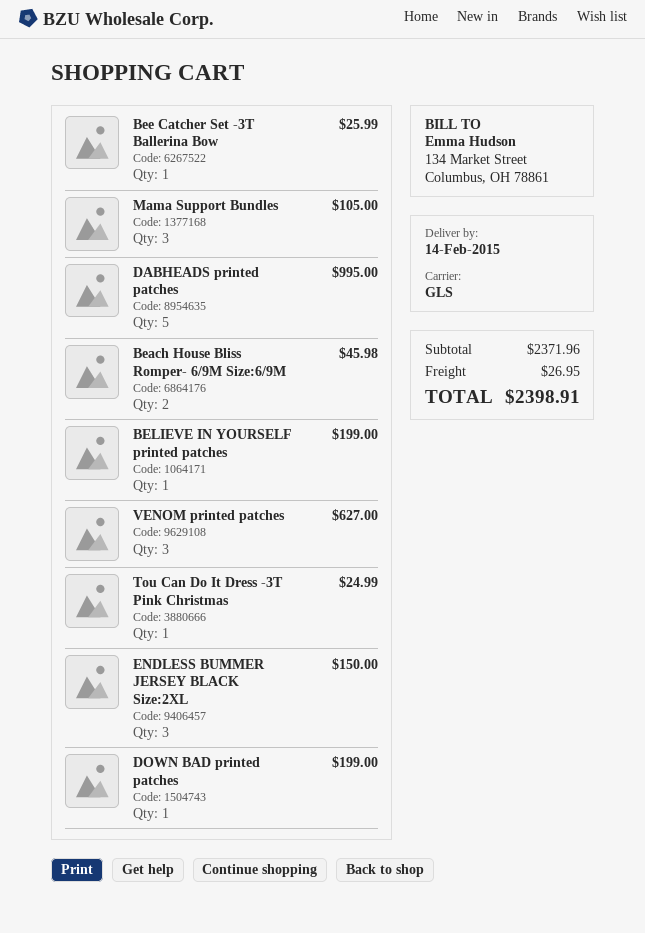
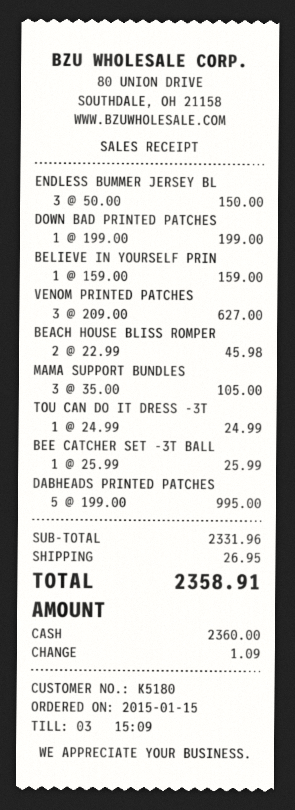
BELIEVE IN YOURSELF printed patches: 1 for 199.00 -> 1 for 159.00
subtotal: 2371.96 -> 2331.96
total: 2398.91 -> 2358.91

